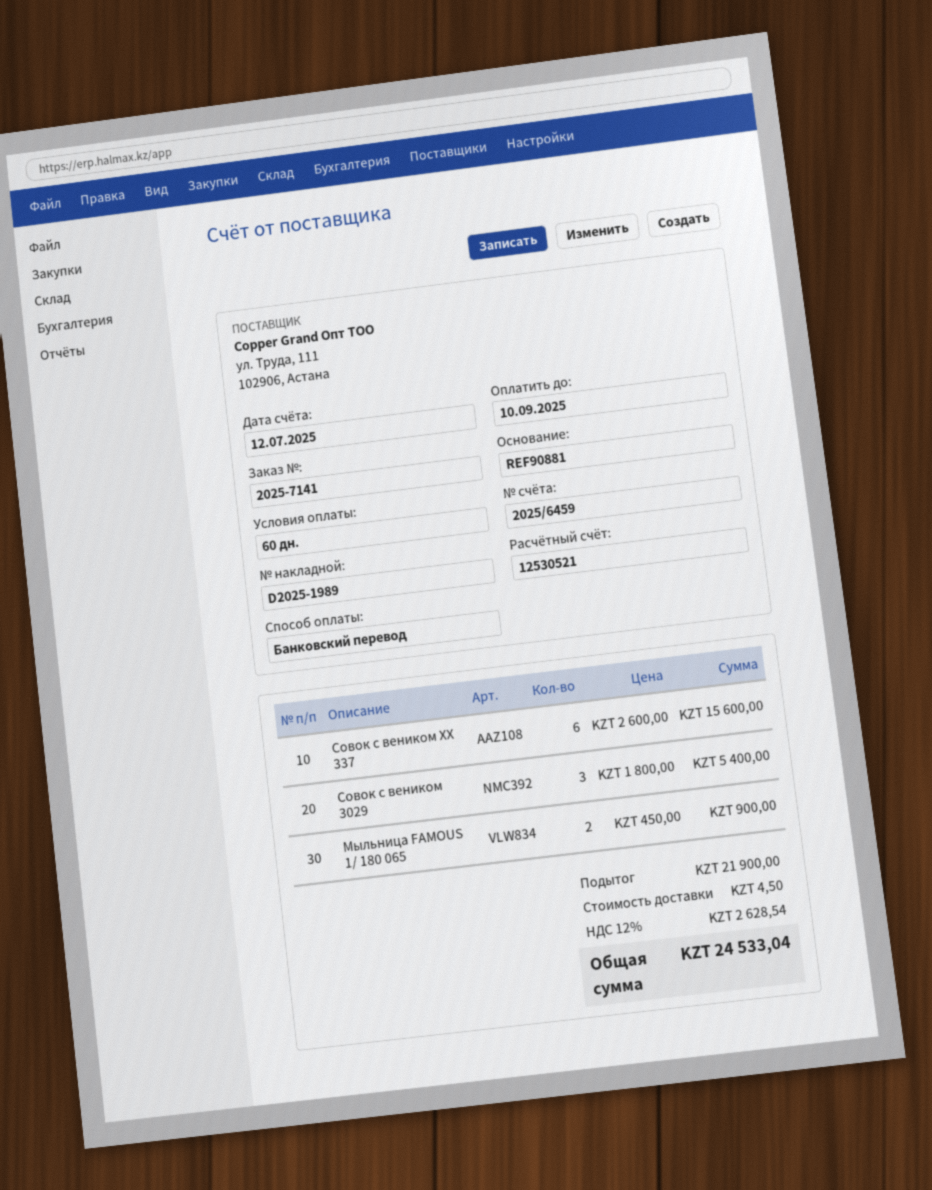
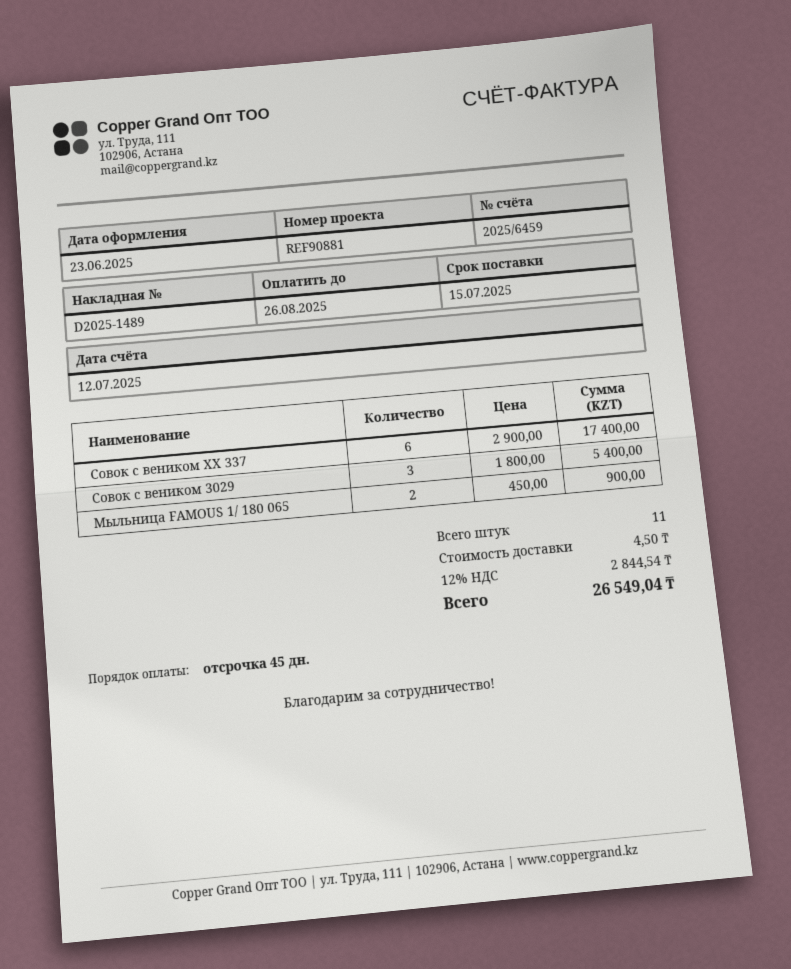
delivery note number: D2025-1989 -> D2025-1489
payment terms: 60 days -> 45 days
due date: 2025-09-10 -> 2025-08-26
Совок с веником XX 337: 6 x 2600.00 = 15600.00 -> 6 x 2900.00 = 17400.00
tax: 12% = 2628.54 -> 12% = 2844.54
total: 24533.04 -> 26549.04

